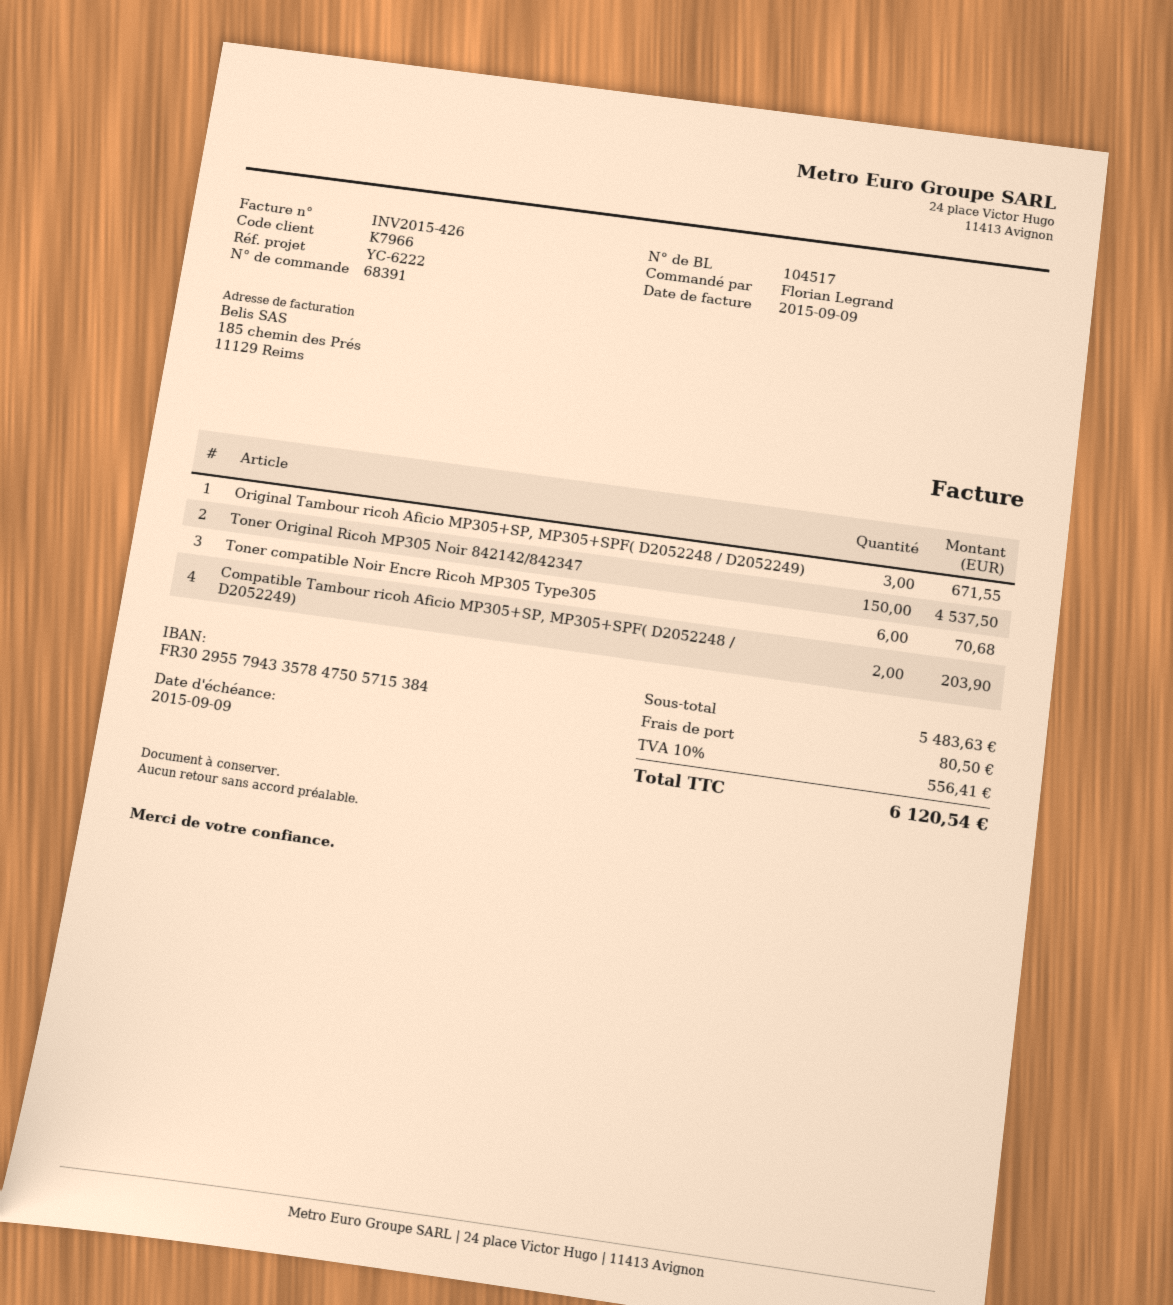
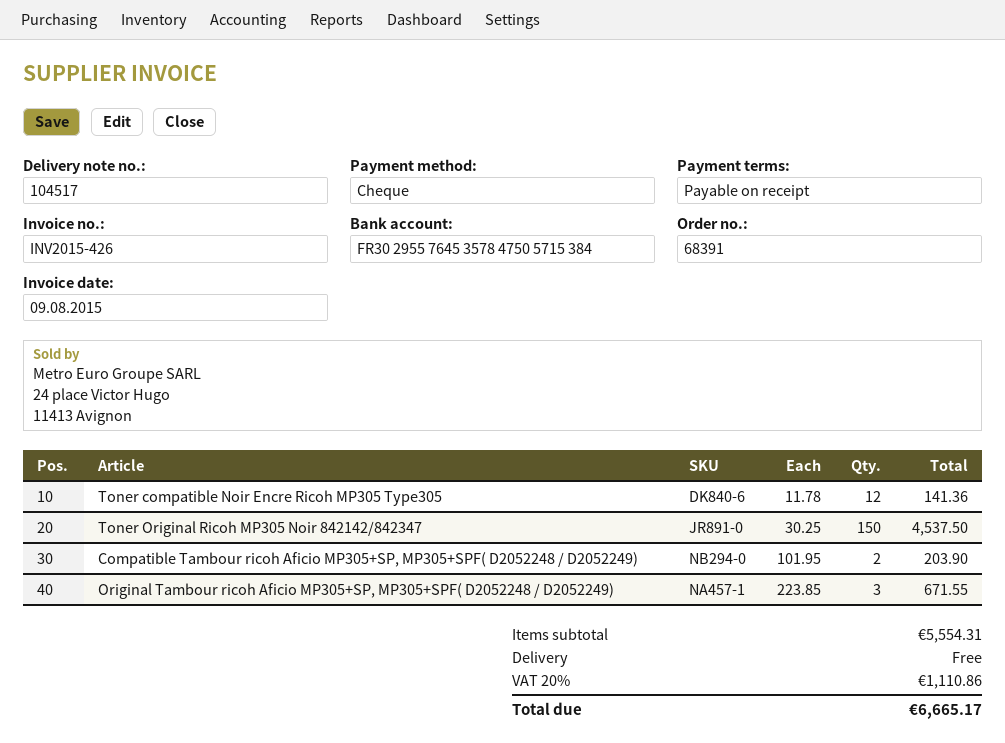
invoice date: 2015-09-09 -> 2015-08-09
bank account: FR3029557943357847505715384 -> FR3029557645357847505715384
Toner compatible Noir Encre Ricoh MP305 Type305: 6 for 70.68 -> 12 for 141.36
subtotal: 5483.63 -> 5554.31
shipping: 80.50 -> 0.00
tax: 10% = 556.41 -> 20% = 1110.86
total: 6120.54 -> 6665.17

